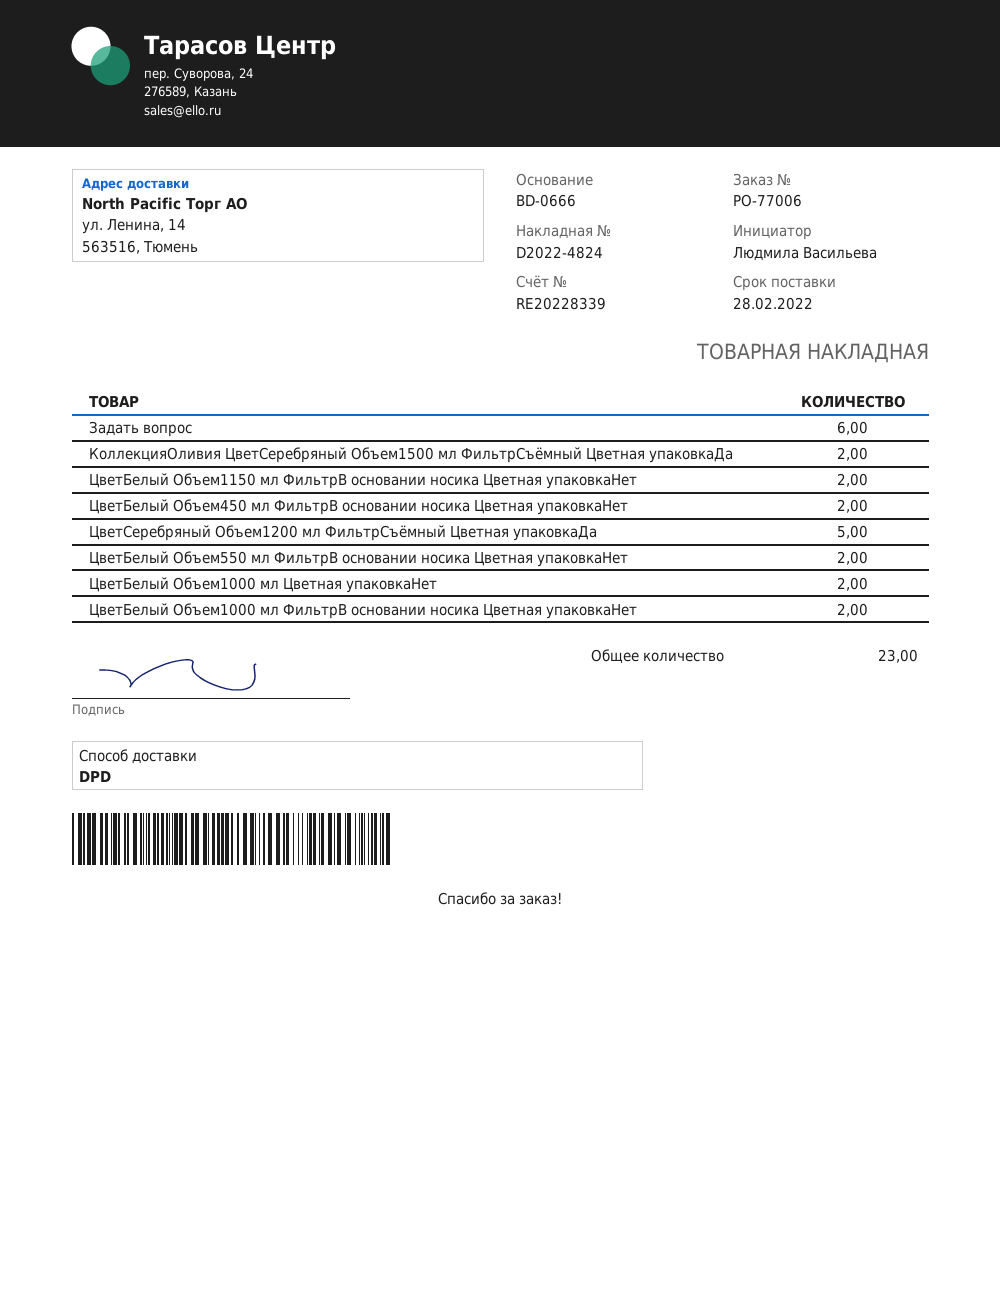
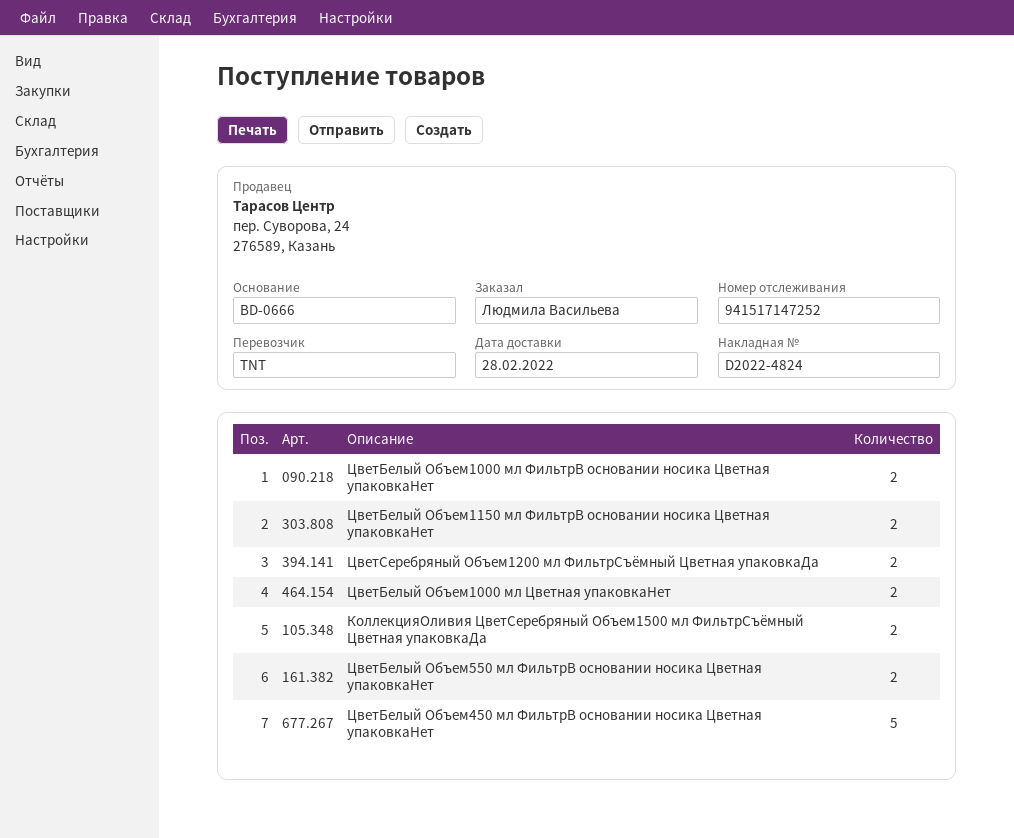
shipping method: DPD -> TNT
Задать вопрос: 6 -> none
ЦветБелый Объем450 мл ФильтрВ основании носика Цветная упаковкаНет: 2 -> 5
ЦветСеребряный Объем1200 мл ФильтрСъёмный Цветная упаковкаДа: 5 -> 2

